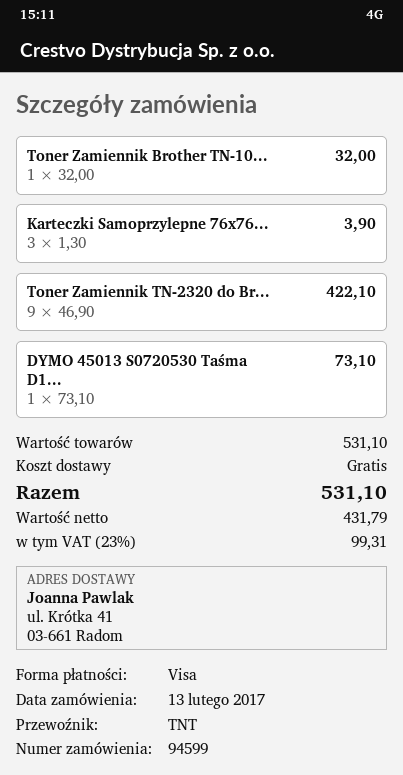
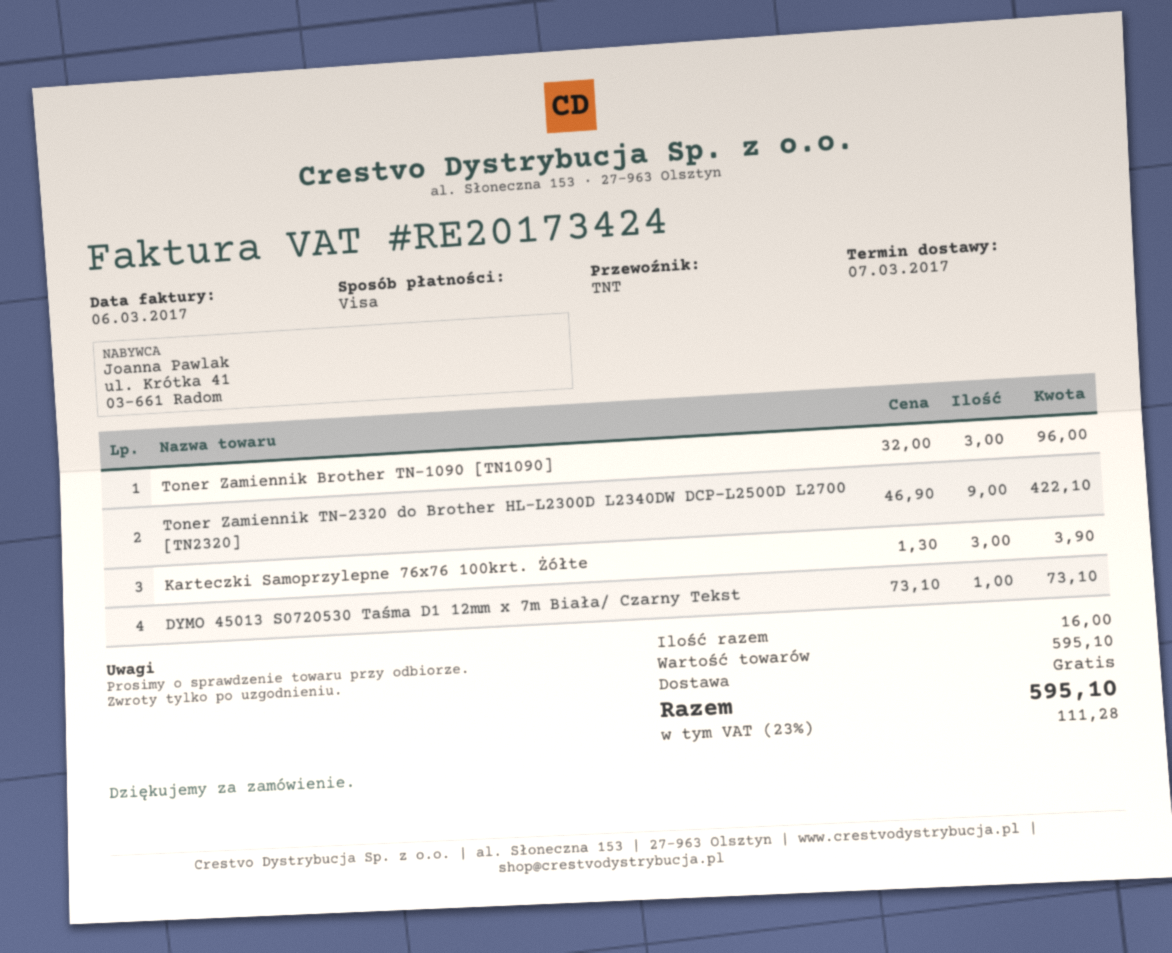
Toner Zamiennik Brother TN-10...: 1 x 32.00 = 32.00 -> 3 x 32.00 = 96.00
subtotal: 531.10 -> 595.10
tax: 23% = 99.31 -> 23% = 111.28
total: 531.10 -> 595.10

